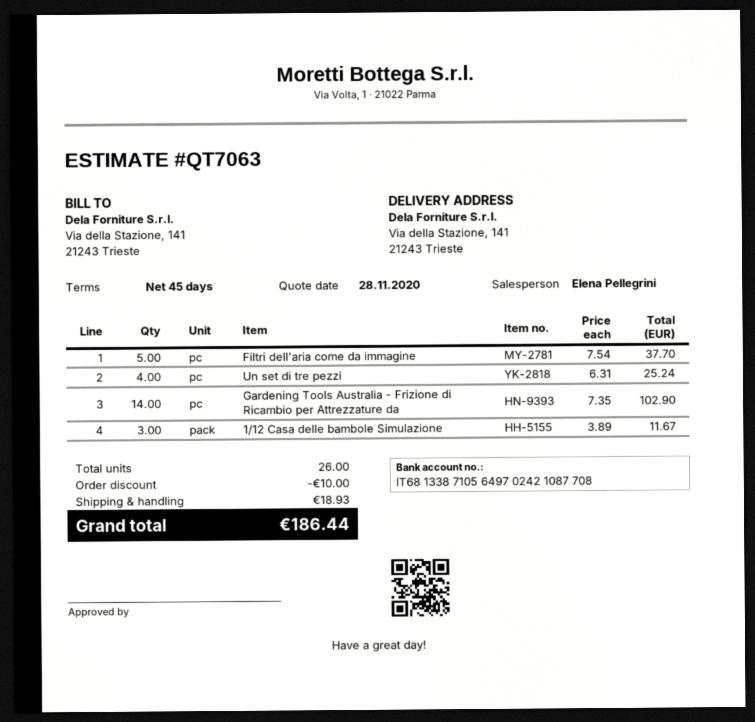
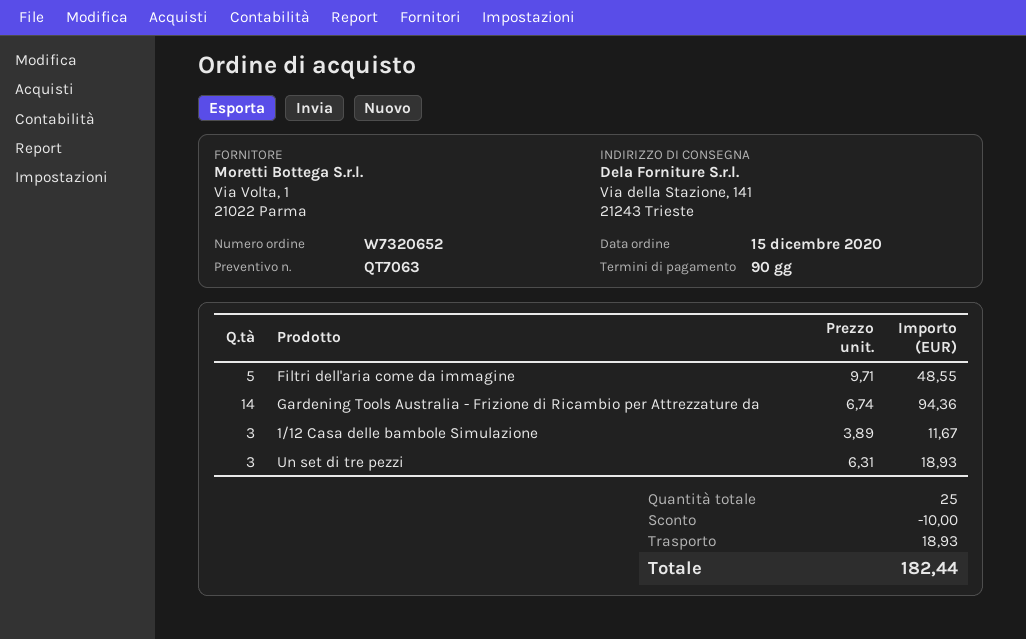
payment terms: 45 days -> 90 days
Filtri dell'aria come da immagine: 5 x 7.54 = 37.70 -> 5 x 9.71 = 48.55
Un set di tre pezzi: 4 x 6.31 = 25.24 -> 3 x 6.31 = 18.93
Gardening Tools Australia - Frizione di Ricambio per Attrezzature da: 14 x 7.35 = 102.90 -> 14 x 6.74 = 94.36
total quantity: 26 -> 25
total: 186.44 -> 182.44

